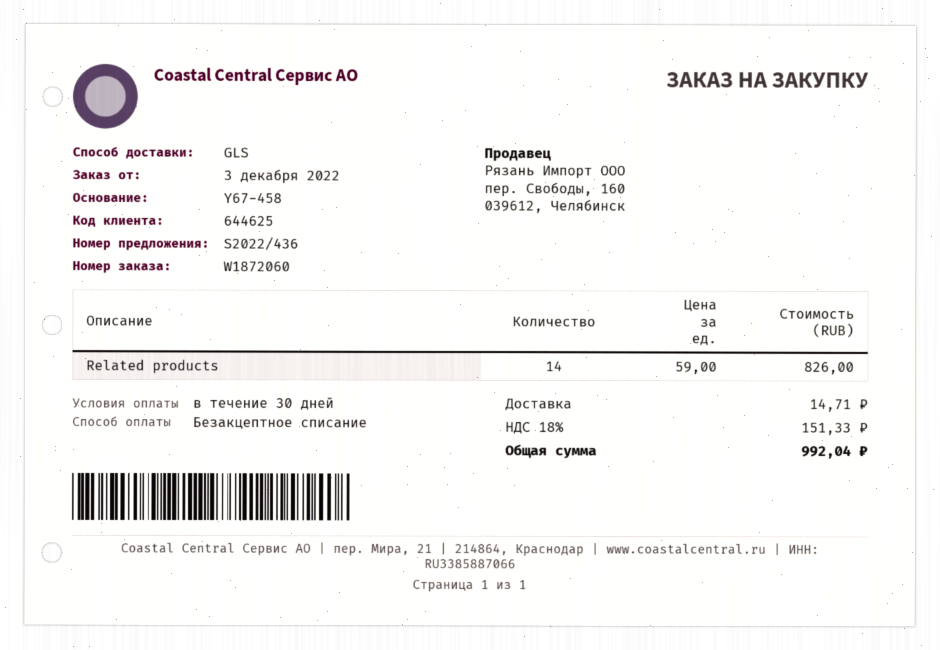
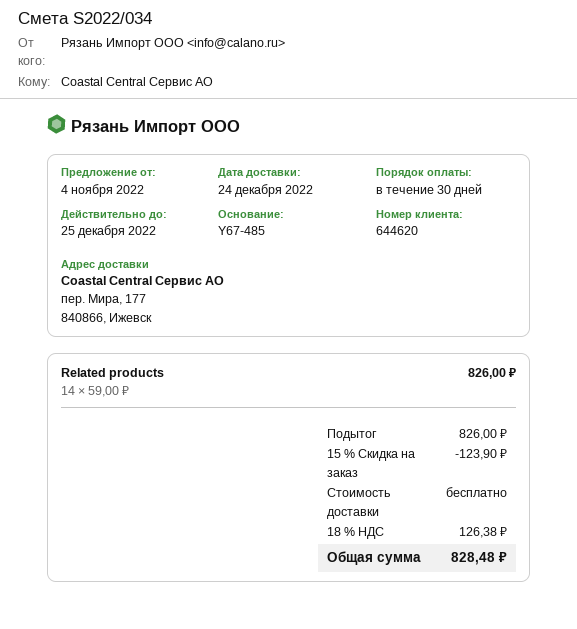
quote number: S2022/436 -> S2022/034
customer number: 644625 -> 644620
reference: Y67-458 -> Y67-485
discount: none -> 15% = 123.90
shipping: 14.71 -> 0.00
tax: 18% = 151.33 -> 18% = 126.38
total: 992.04 -> 828.48

